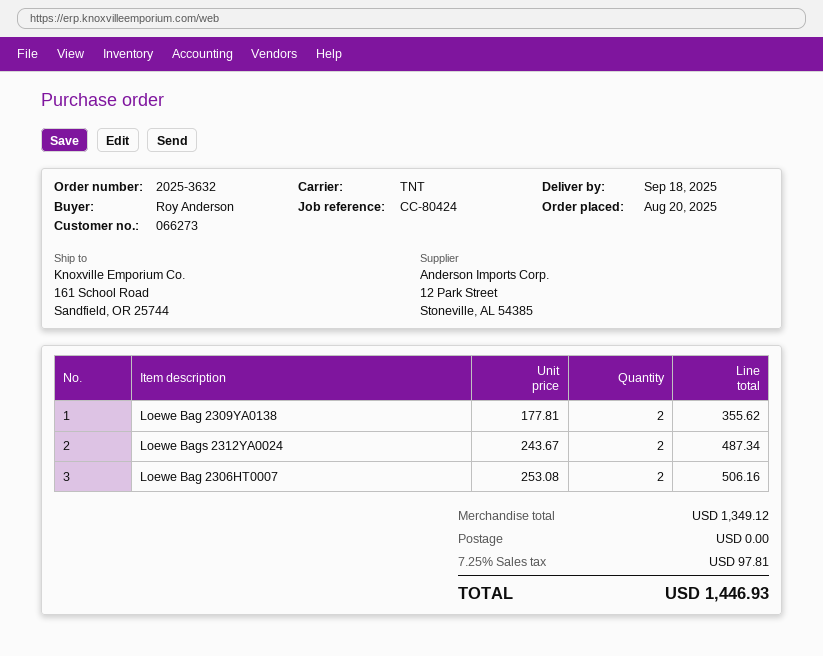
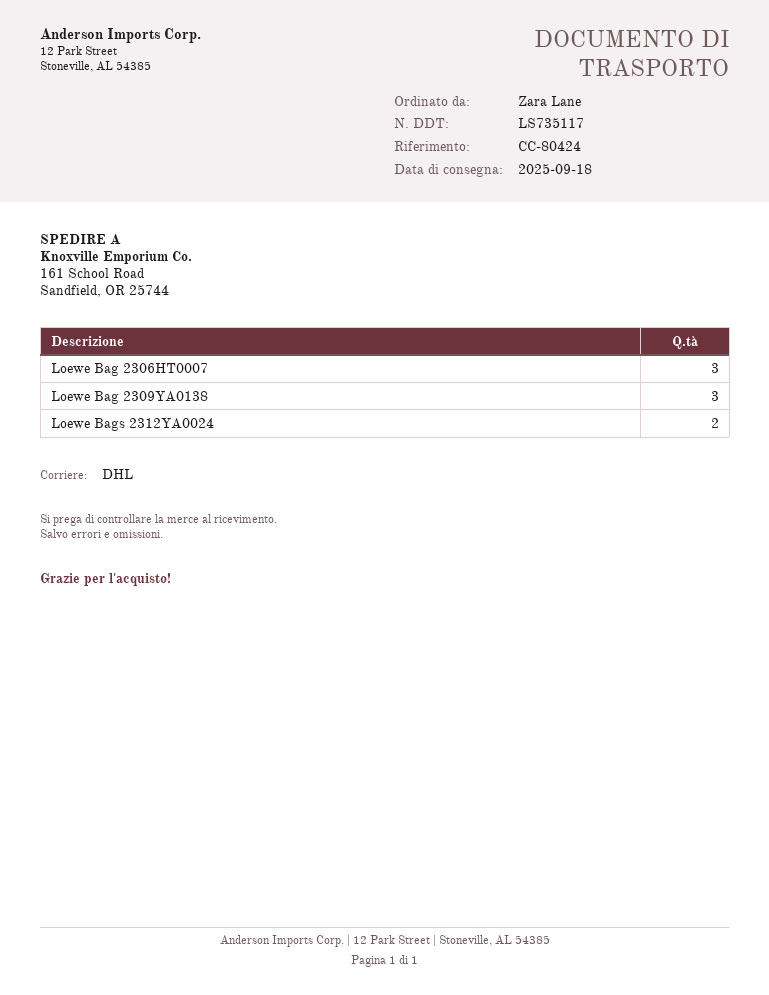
ordered by: Roy Anderson -> Zara Lane
shipping method: TNT -> DHL
Loewe Bag 2309YA0138: 2 -> 3
Loewe Bag 2306HT0007: 2 -> 3

